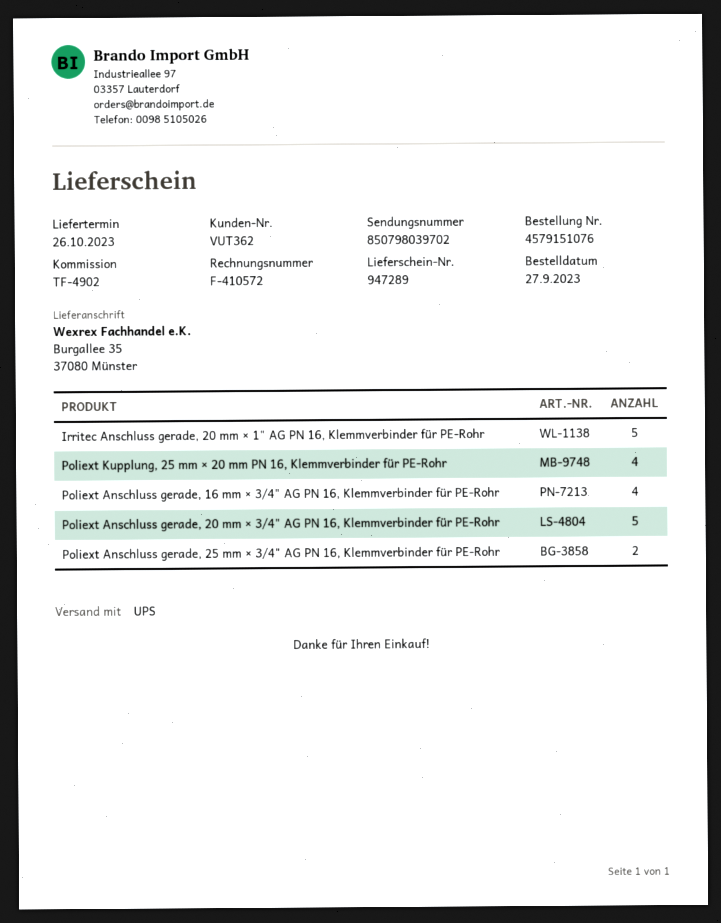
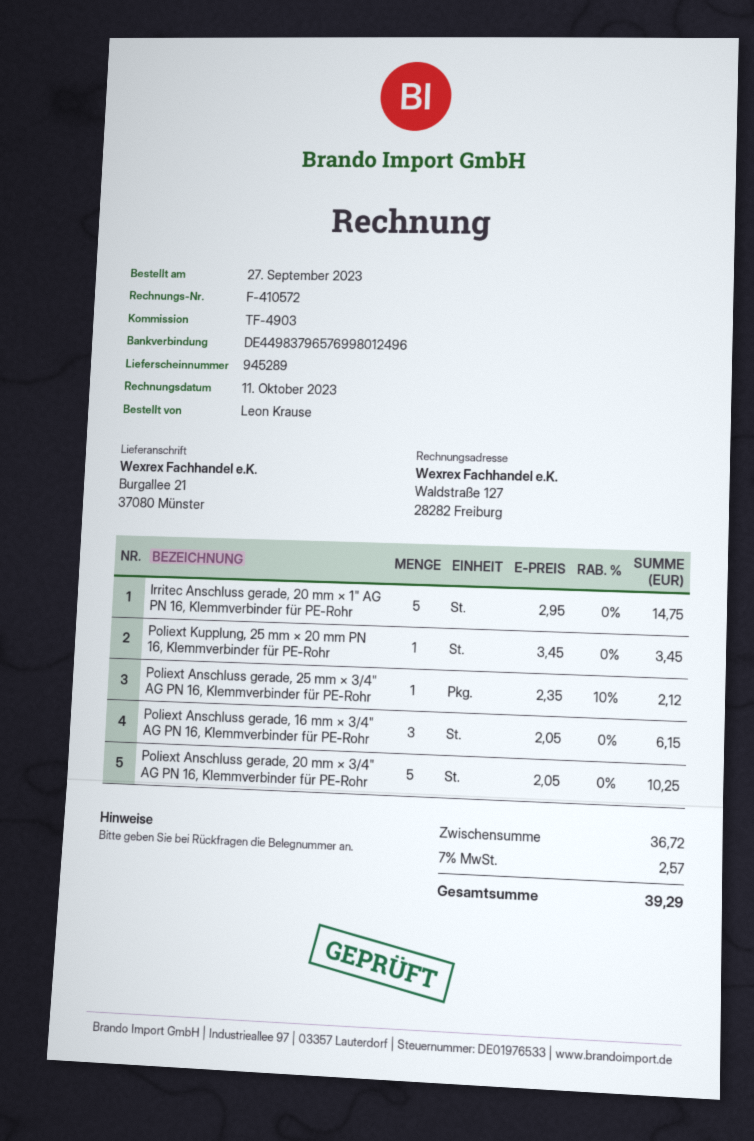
delivery note number: 947289 -> 945289
reference: TF-4902 -> TF-4903
ship to: Burgallee 35, 37080 Münster -> Burgallee 21, 37080 Münster
Poliext Kupplung, 25 mm × 20 mm PN 16, Klemmverbinder für PE-Rohr: 4 -> 1
Poliext Anschluss gerade, 16 mm × 3/4" AG PN 16, Klemmverbinder für PE-Rohr: 4 -> 3
Poliext Anschluss gerade, 25 mm × 3/4" AG PN 16, Klemmverbinder für PE-Rohr: 2 -> 1

